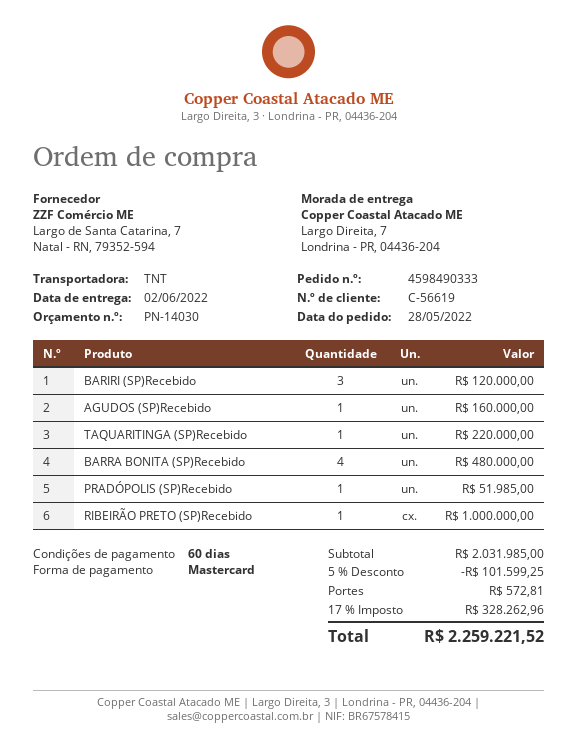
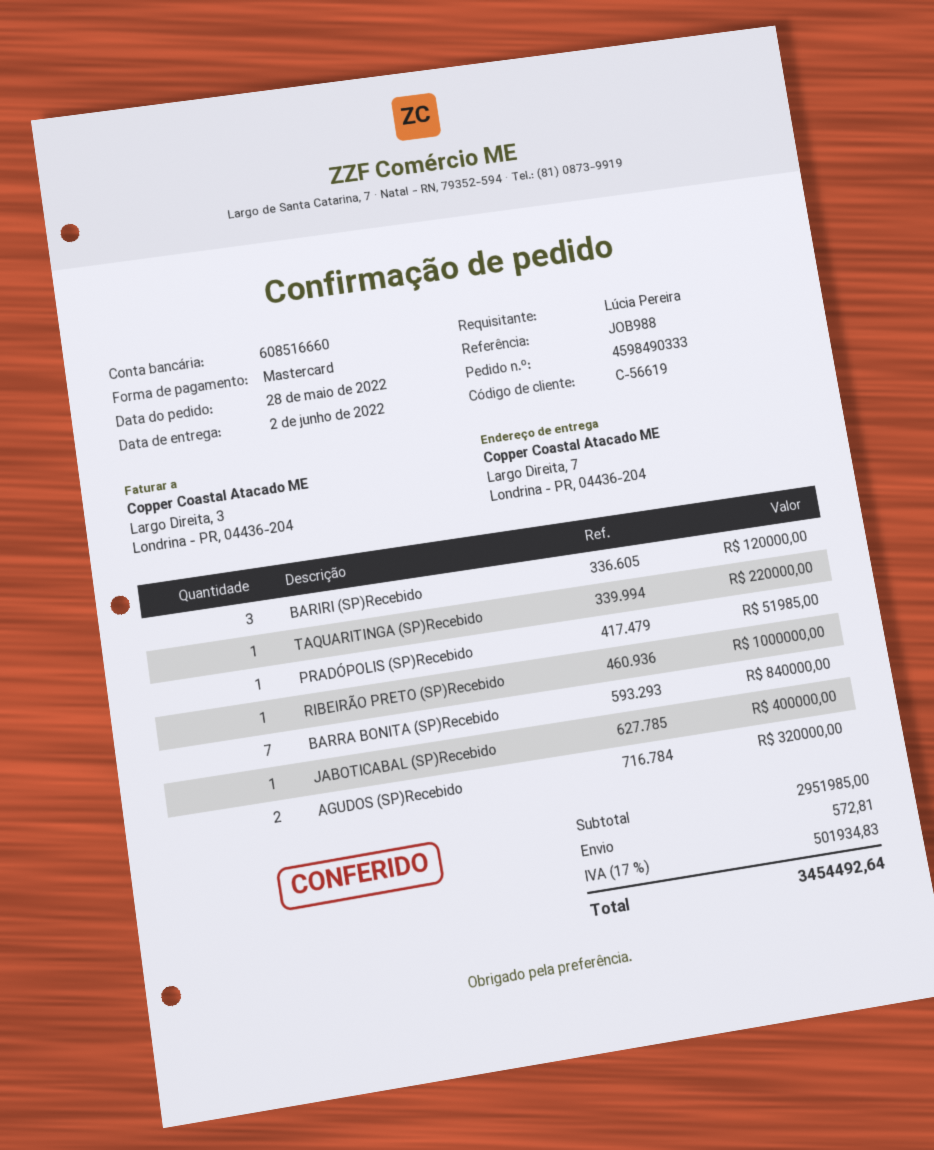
AGUDOS (SP)Recebido: 1 for 160000.00 -> 2 for 320000.00
BARRA BONITA (SP)Recebido: 4 for 480000.00 -> 7 for 840000.00
JABOTICABAL (SP)Recebido: none -> 1 for 400000.00
subtotal: 2031985.00 -> 2951985.00
discount: 5% = 101599.25 -> none
tax: 17% = 328262.96 -> 17% = 501934.83
total: 2259221.52 -> 3454492.64

